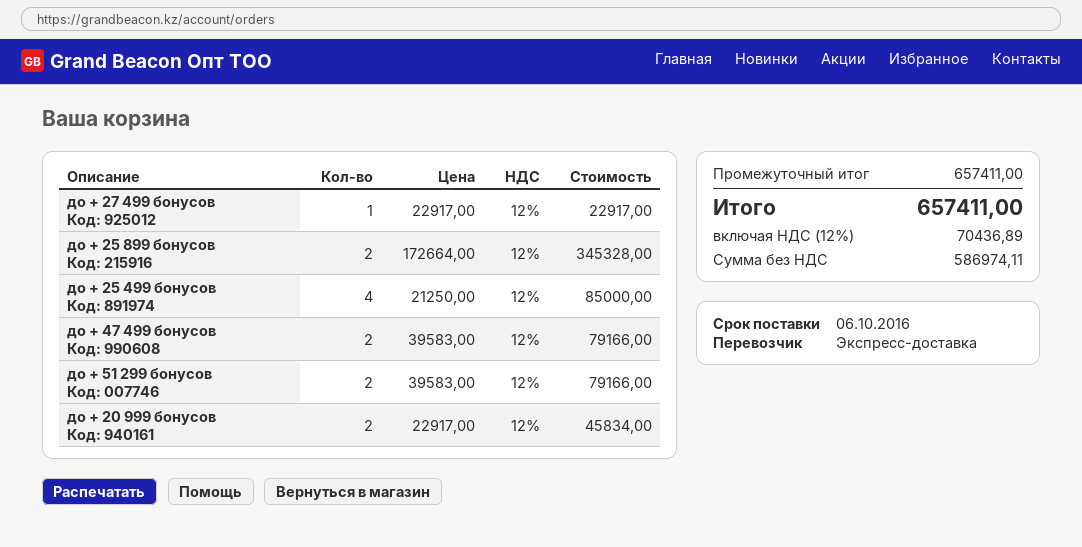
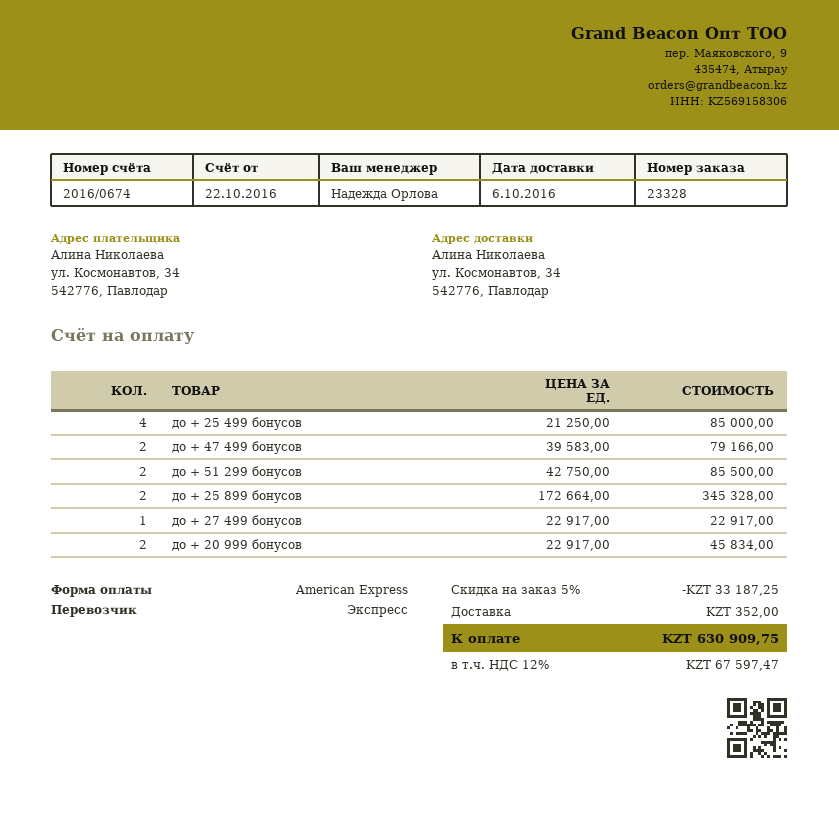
до + 51 299 бонусов: 2 x 39583.00 = 79166.00 -> 2 x 42750.00 = 85500.00
discount: none -> 5% = 33187.25
shipping: none -> 352.00
tax: 12% = 70436.89 -> 12% = 67597.47
total: 657411.00 -> 630909.75

